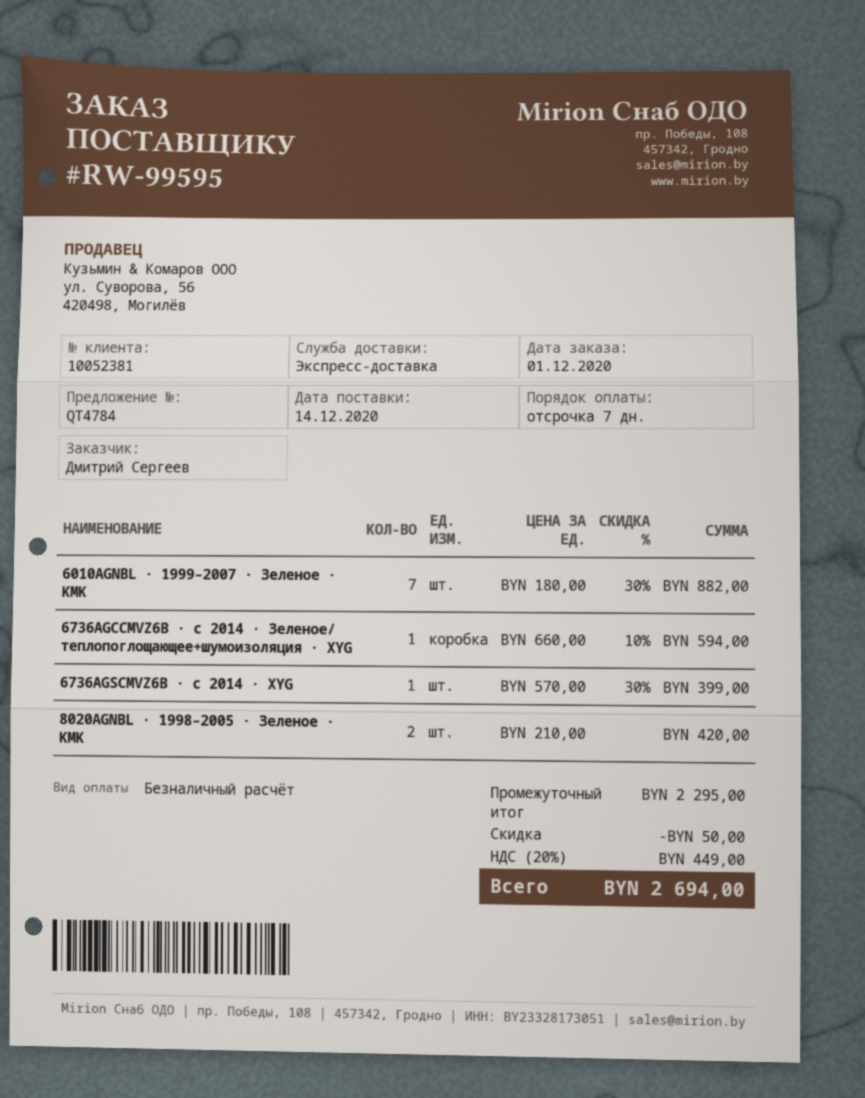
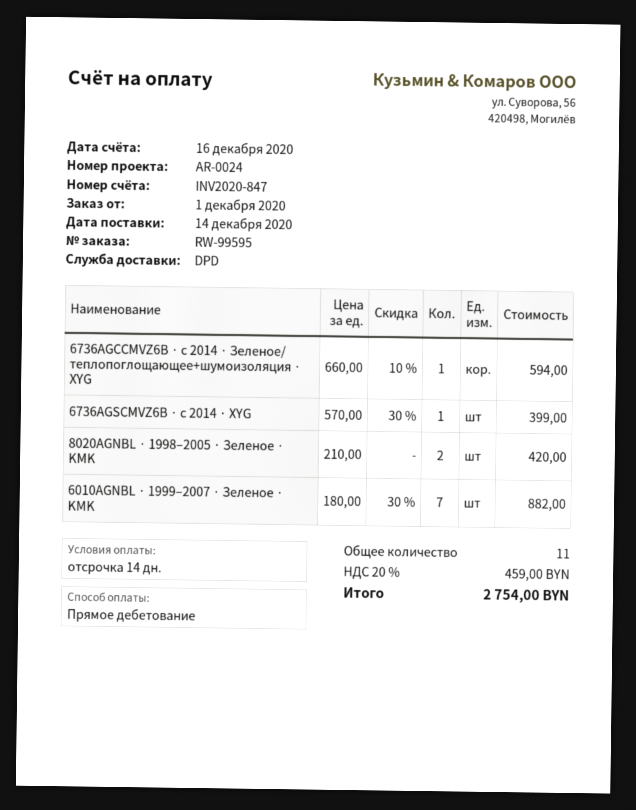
payment terms: 7 days -> 14 days
payment method: bank transfer -> direct debit
shipping method: express -> DPD
discount: 50.00 -> none
tax: 20% = 449.00 -> 20% = 459.00
total: 2694.00 -> 2754.00

